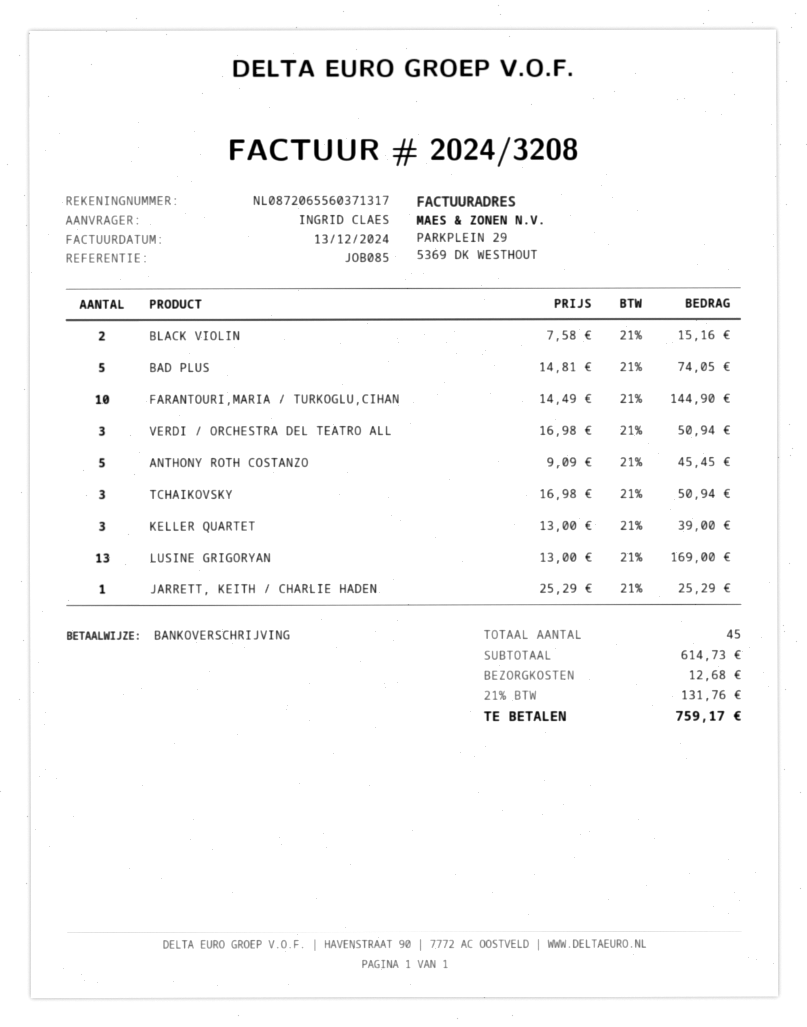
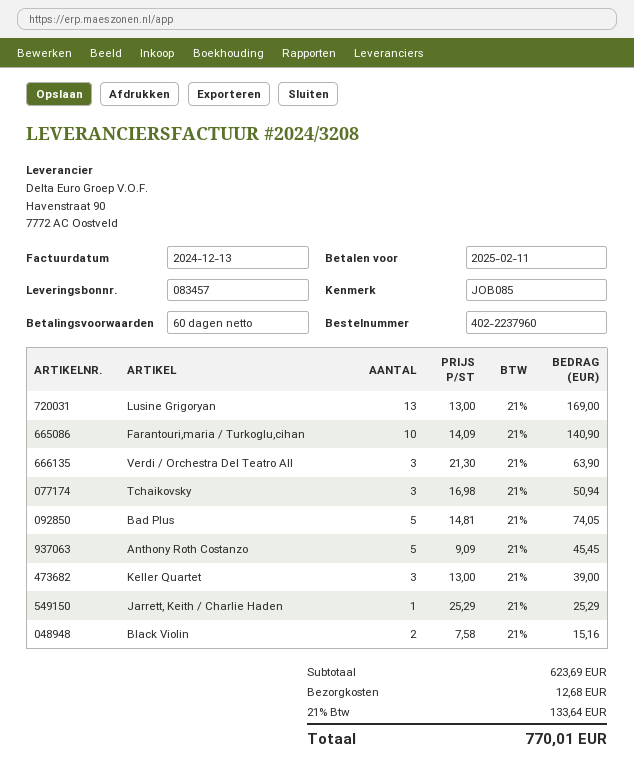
FARANTOURI,MARIA / TURKOGLU,CIHAN: 10 x 14.49 = 144.90 -> 10 x 14.09 = 140.90
VERDI / ORCHESTRA DEL TEATRO ALL: 3 x 16.98 = 50.94 -> 3 x 21.30 = 63.90
subtotal: 614.73 -> 623.69
tax: 21% = 131.76 -> 21% = 133.64
total: 759.17 -> 770.01

